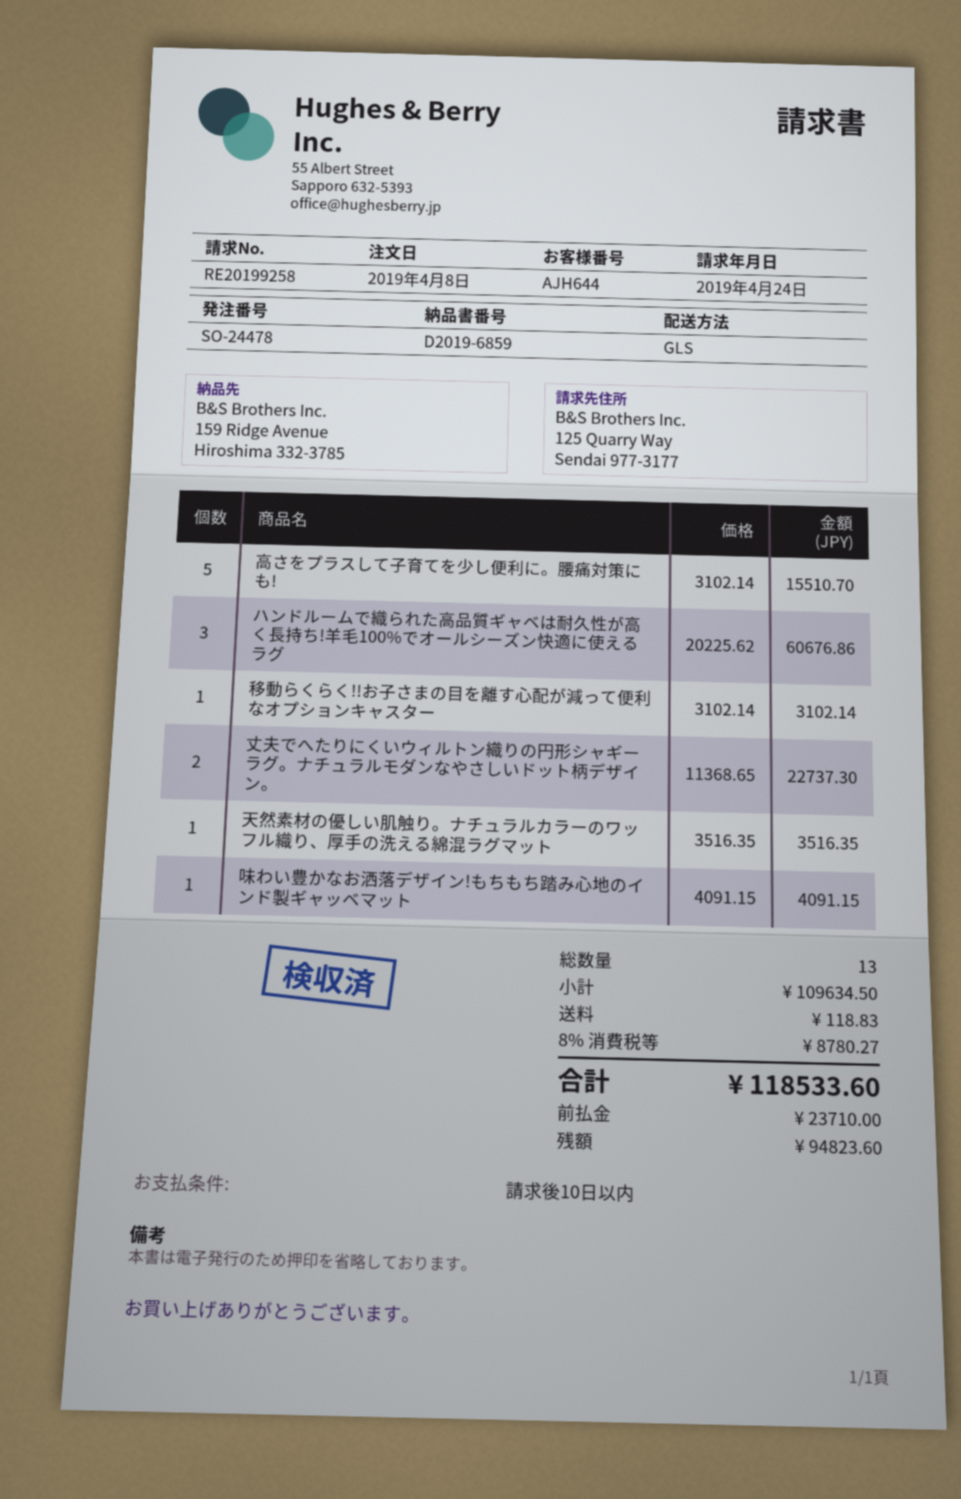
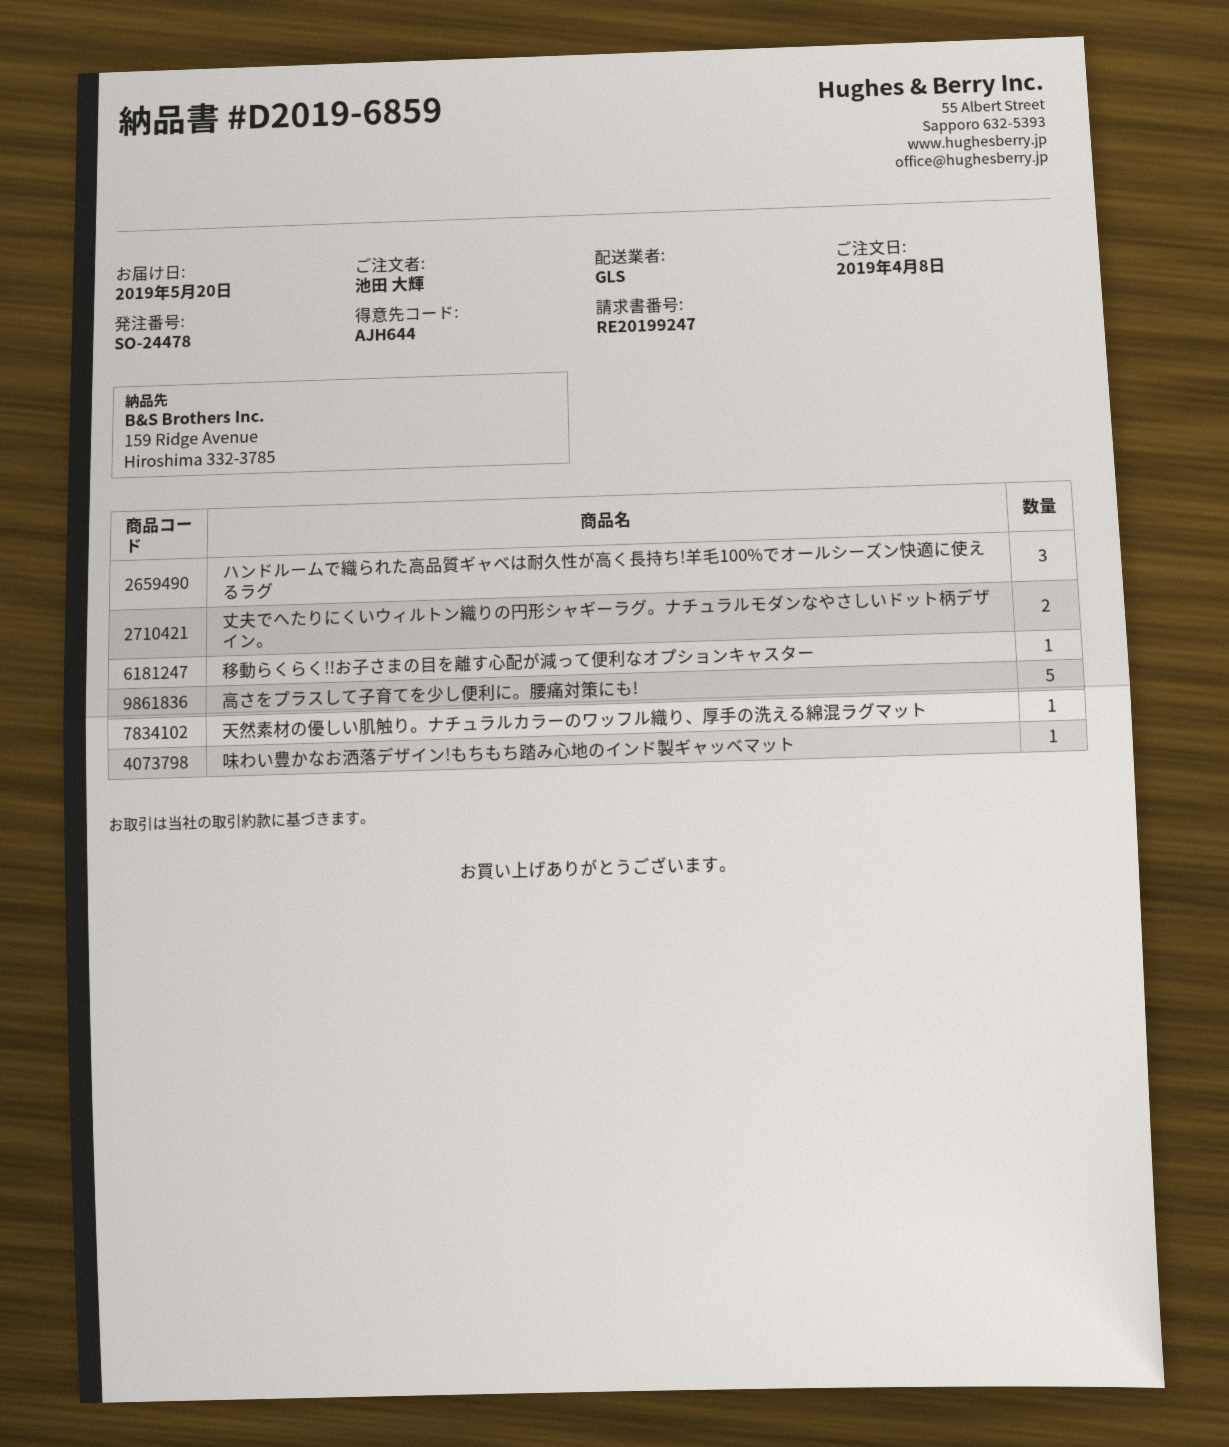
invoice number: RE20199258 -> RE20199247

